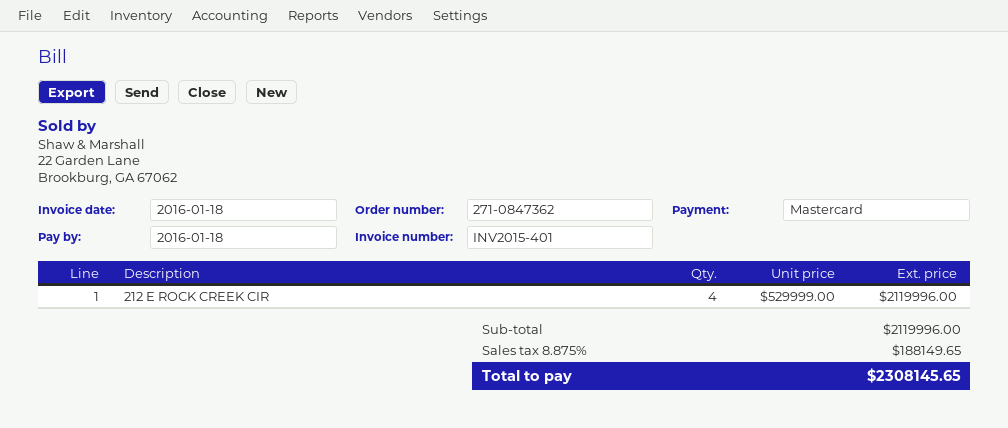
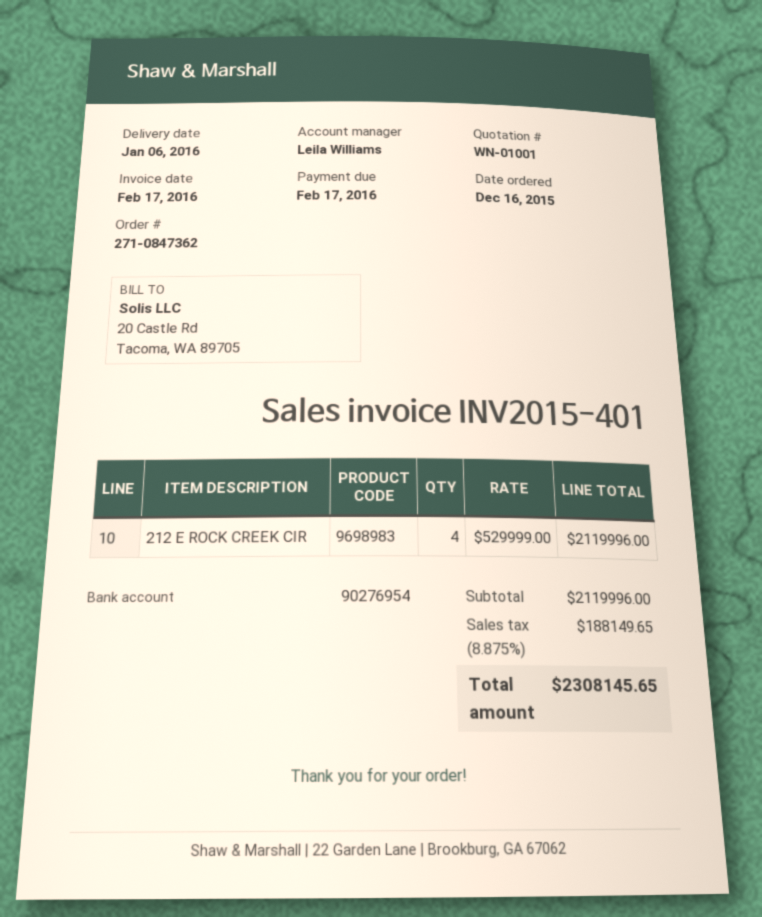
invoice date: 2016-01-18 -> 2016-02-17
due date: 2016-01-18 -> 2016-02-17

